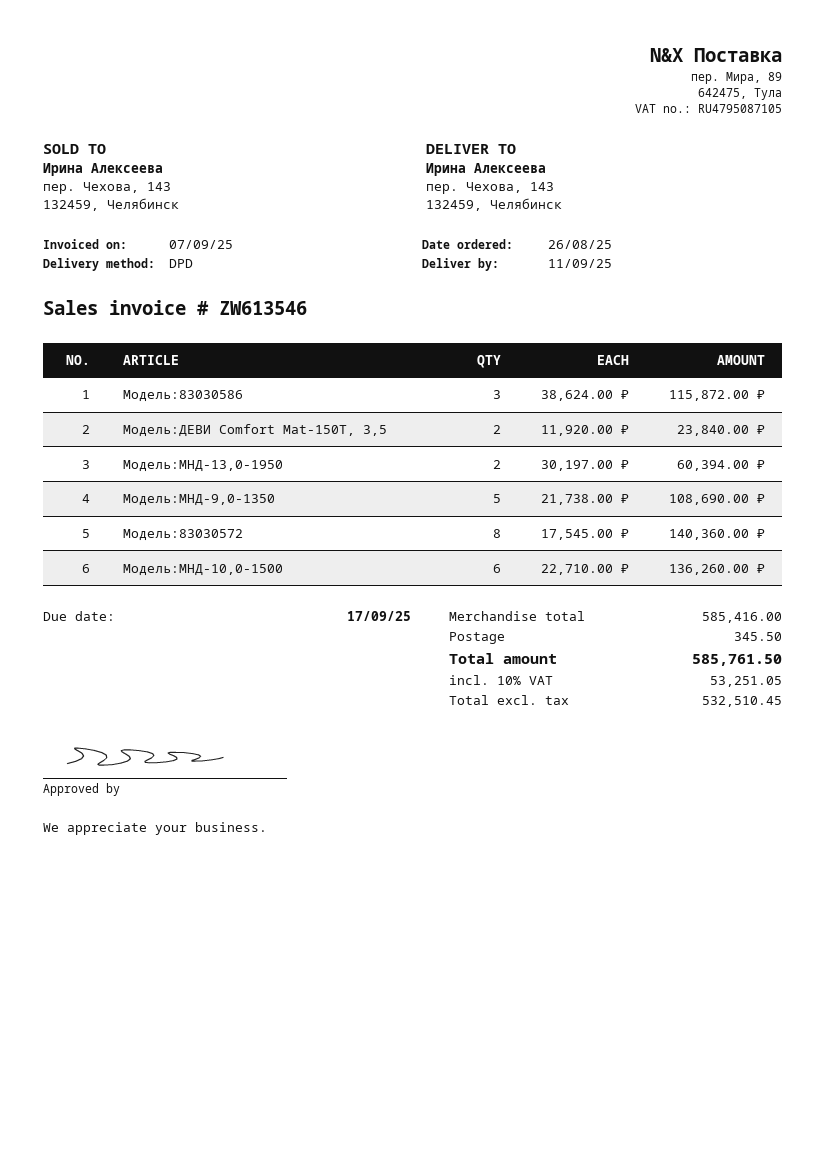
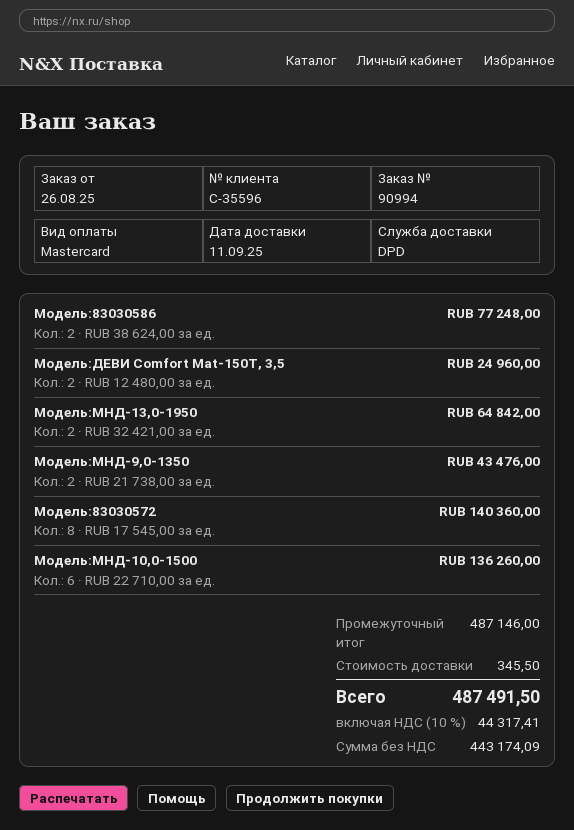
Модель:83030586: 3 x 38624.00 = 115872.00 -> 2 x 38624.00 = 77248.00
Модель:ДЕВИ Comfort Mat-150T, 3,5: 2 x 11920.00 = 23840.00 -> 2 x 12480.00 = 24960.00
Модель:МНД-13,0-1950: 2 x 30197.00 = 60394.00 -> 2 x 32421.00 = 64842.00
Модель:МНД-9,0-1350: 5 x 21738.00 = 108690.00 -> 2 x 21738.00 = 43476.00
subtotal: 585416.00 -> 487146.00
net: 532510.45 -> 443174.09
tax: 10% = 53251.05 -> 10% = 44317.41
total: 585761.50 -> 487491.50

